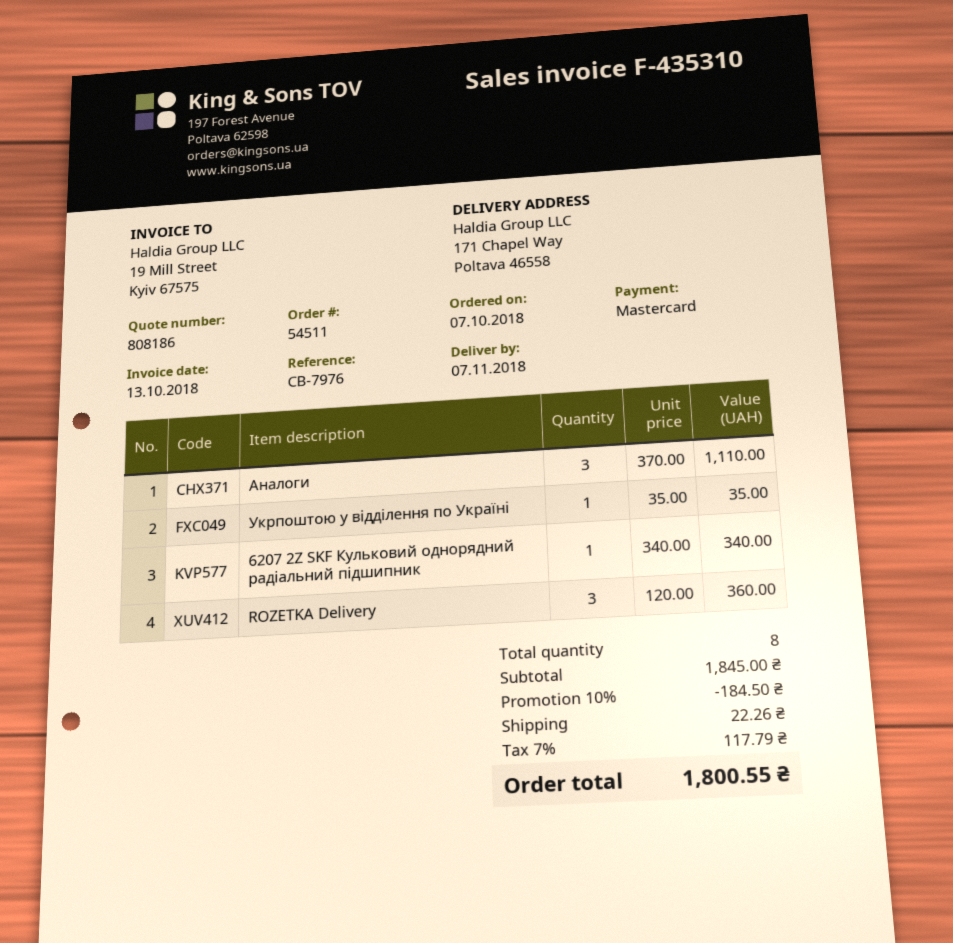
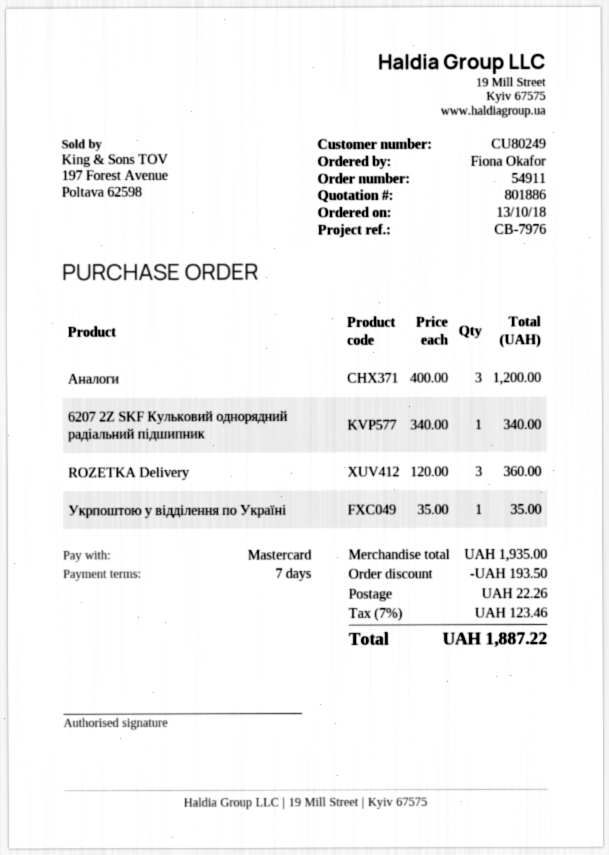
quote number: 808186 -> 801886
order number: 54511 -> 54911
order date: 2018-10-07 -> 2018-10-13
Аналоги: 3 x 370.00 = 1110.00 -> 3 x 400.00 = 1200.00
subtotal: 1845.00 -> 1935.00
discount: 184.50 -> 193.50
tax: 7% = 117.79 -> 7% = 123.46
total: 1800.55 -> 1887.22

